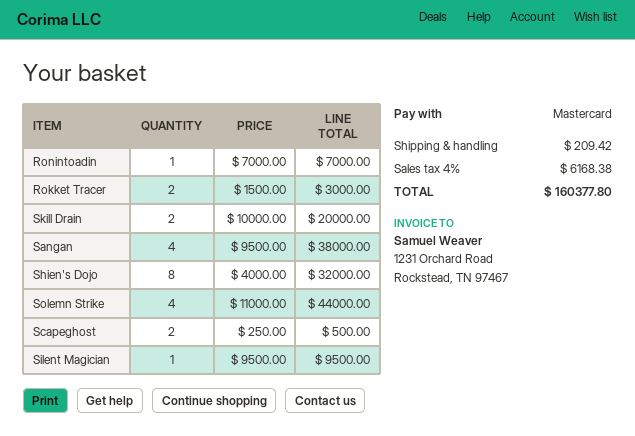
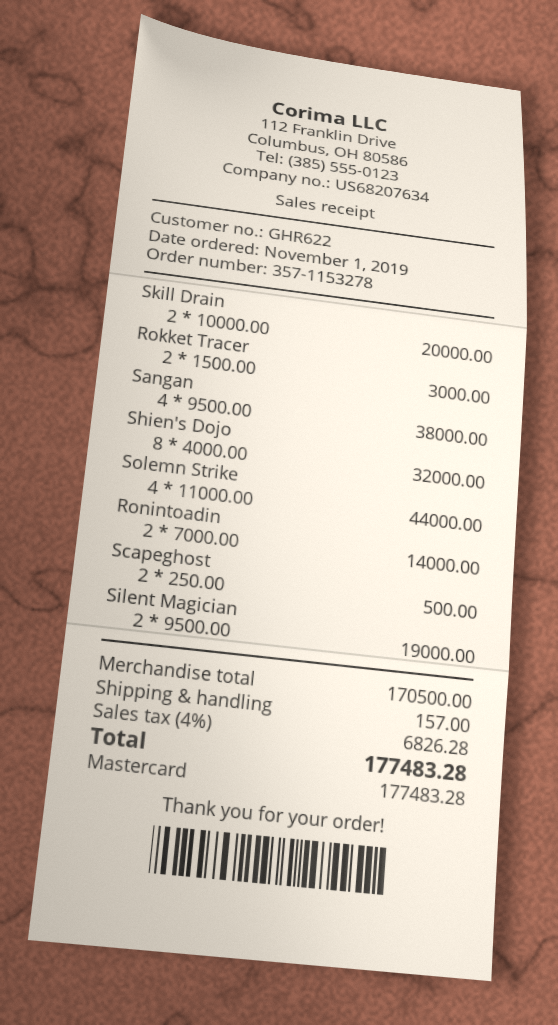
Ronintoadin: 1 x 7000.00 = 7000.00 -> 2 x 7000.00 = 14000.00
Silent Magician: 1 x 9500.00 = 9500.00 -> 2 x 9500.00 = 19000.00
shipping: 209.42 -> 157.00
tax: 4% = 6168.38 -> 4% = 6826.28
total: 160377.80 -> 177483.28

